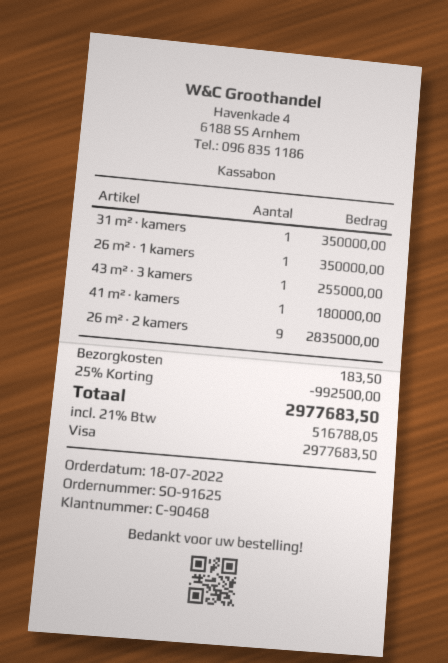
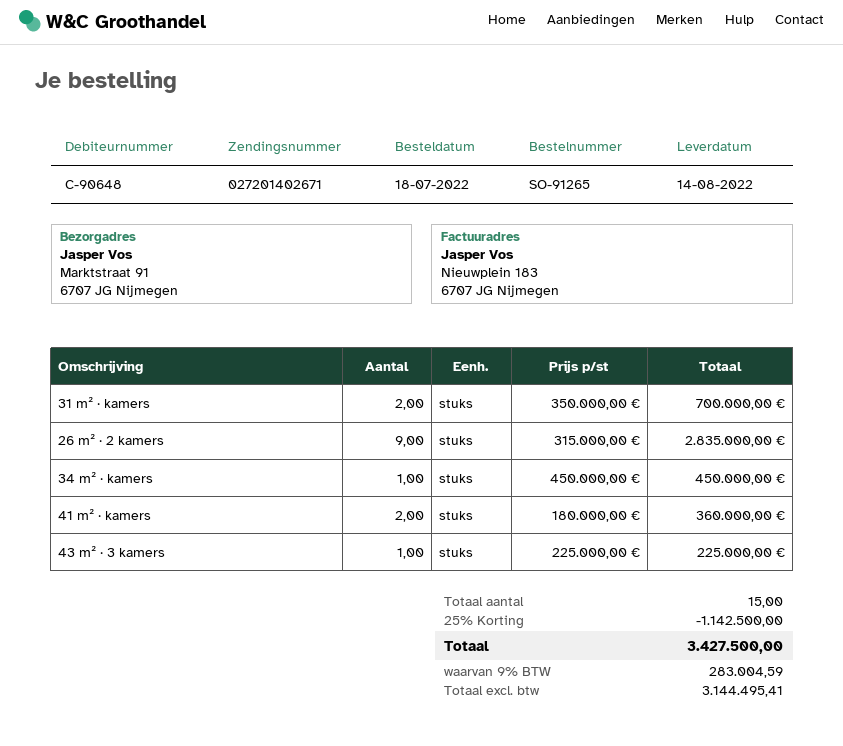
order number: SO-91625 -> SO-91265
customer number: C-90468 -> C-90648
31 m² · kamers: 1 for 350000.00 -> 2 for 700000.00
26 m² · 1 kamers: 1 for 350000.00 -> none
43 m² · 3 kamers: 1 for 255000.00 -> 1 for 225000.00
41 m² · kamers: 1 for 180000.00 -> 2 for 360000.00
34 m² · kamers: none -> 1 for 450000.00
discount: 25% = 992500.00 -> 25% = 1142500.00
shipping: 183.50 -> none
tax: 21% = 516788.05 -> 9% = 283004.59
total: 2977683.50 -> 3427500.00

